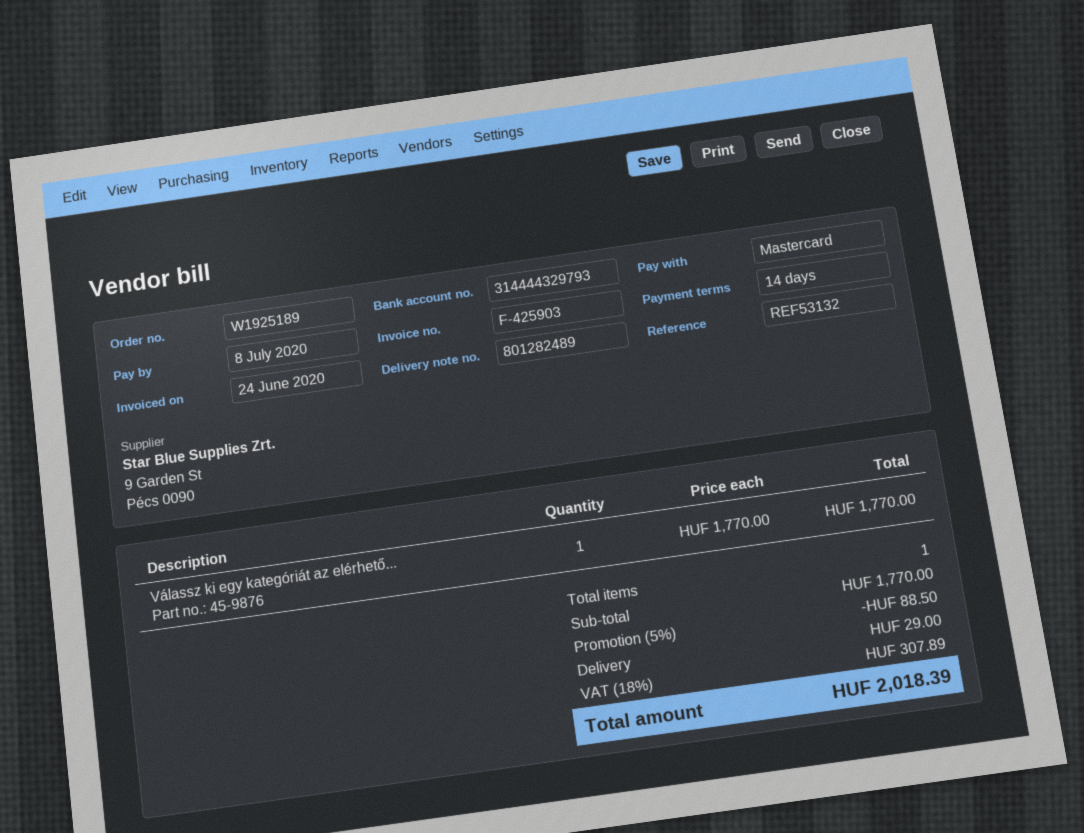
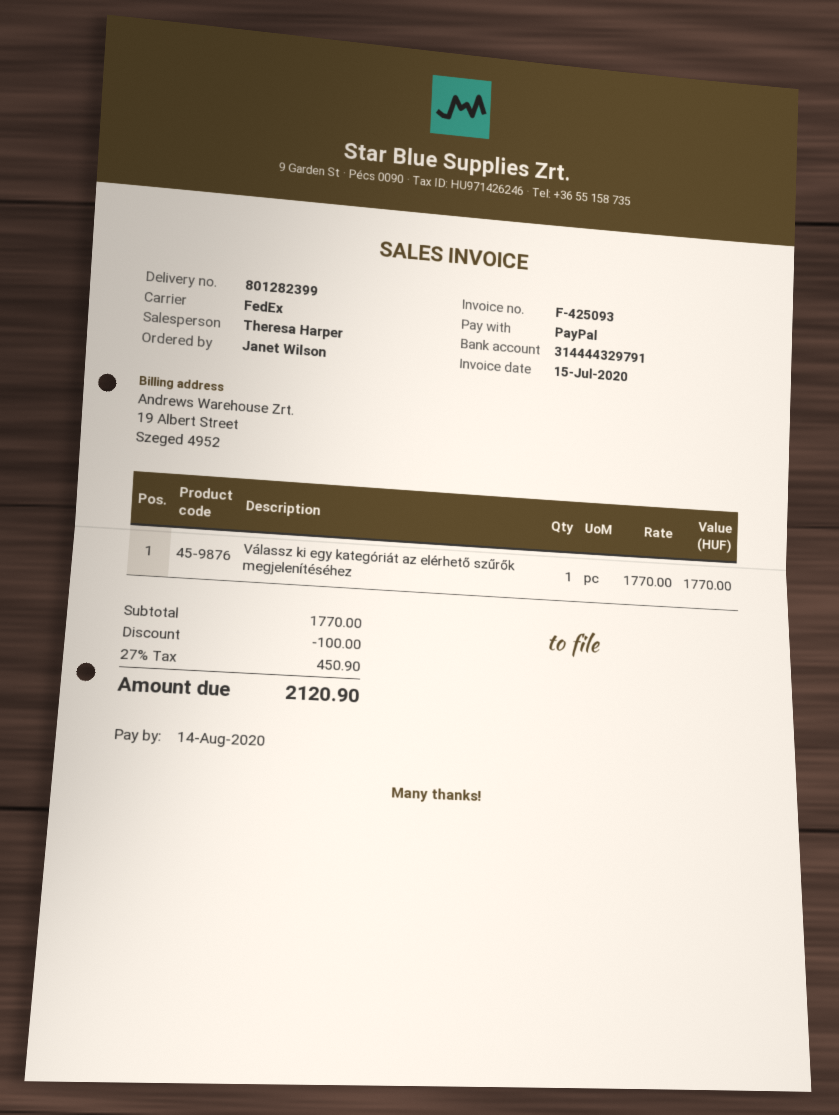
delivery note number: 801282489 -> 801282399
invoice number: F-425903 -> F-425093
invoice date: 2020-06-24 -> 2020-07-15
due date: 2020-07-08 -> 2020-08-14
payment method: Mastercard -> PayPal
bank account: 314444329793 -> 314444329791
discount: 88.50 -> 100.00
shipping: 29.00 -> none
tax: 18% = 307.89 -> 27% = 450.90
total: 2018.39 -> 2120.90

